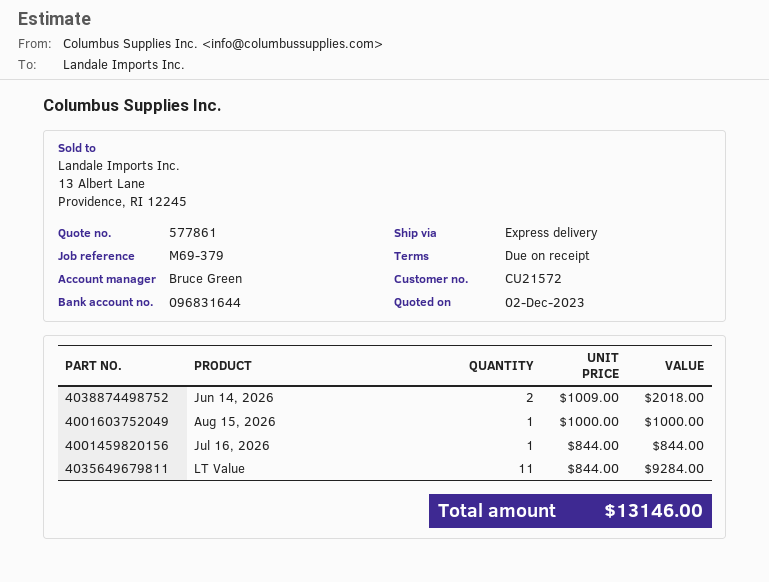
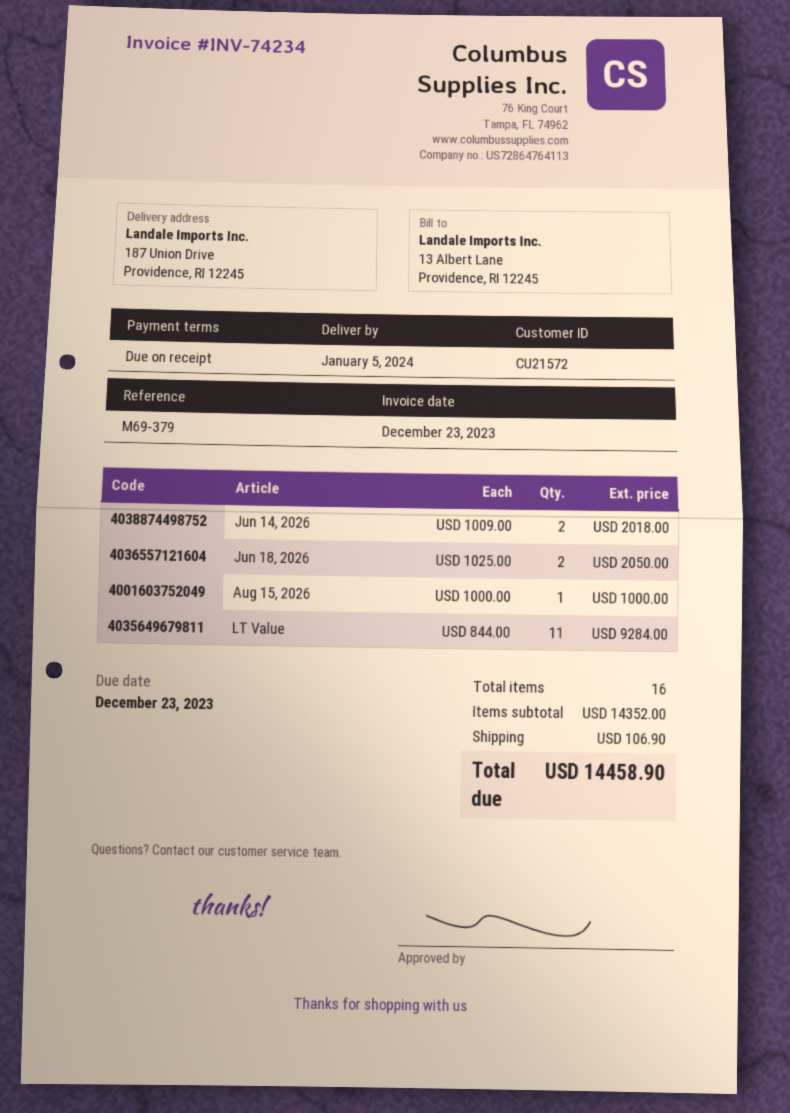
Jul 16, 2026: 1 x 844.00 = 844.00 -> none
Jun 18, 2026: none -> 2 x 1025.00 = 2050.00
shipping: none -> 106.90
total: 13146.00 -> 14458.90

